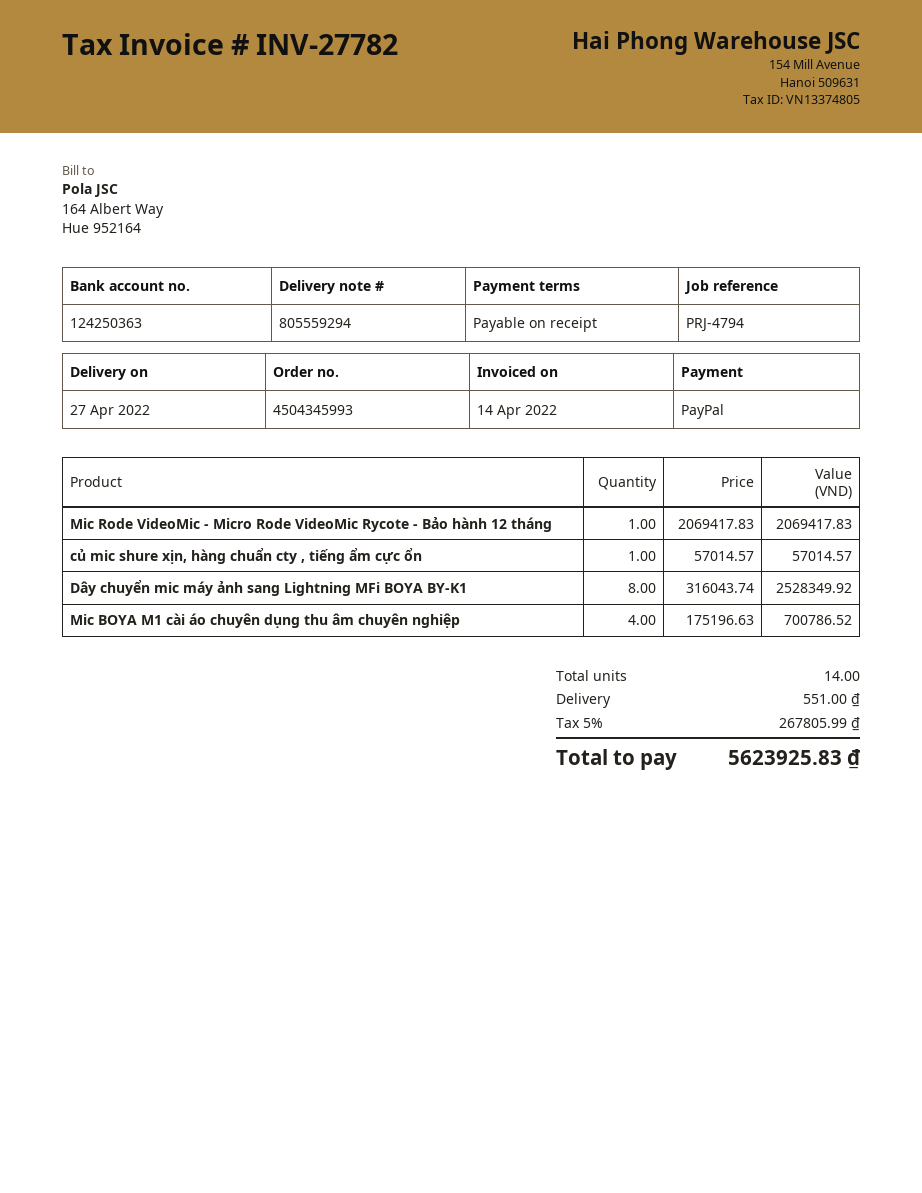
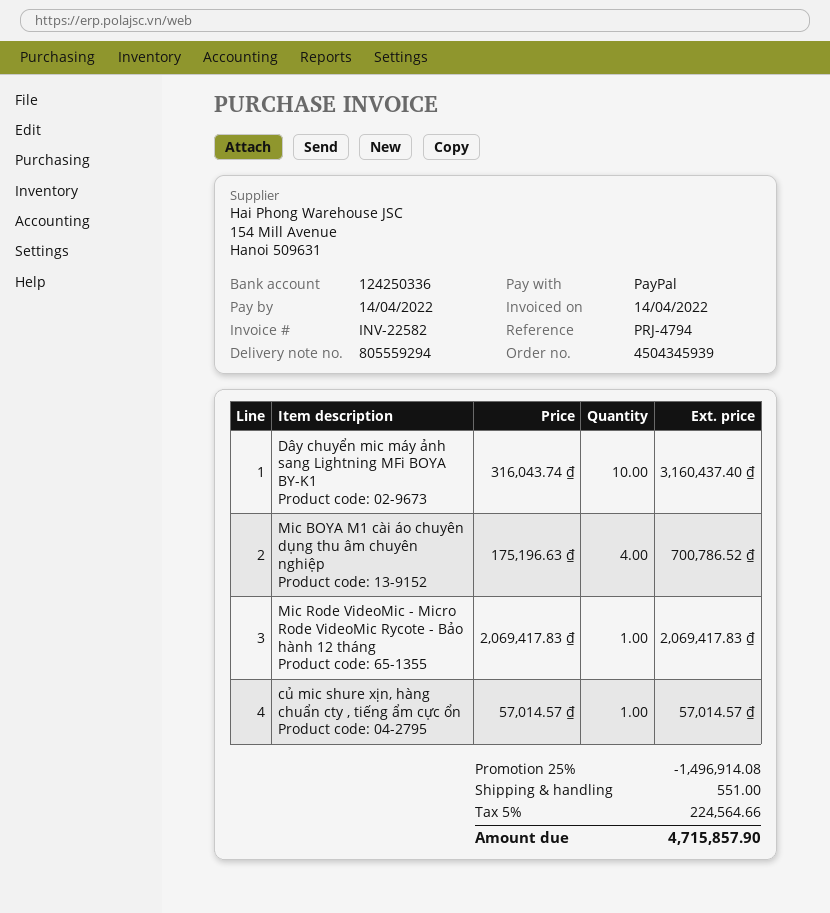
order number: 4504345993 -> 4504345939
invoice number: INV-27782 -> INV-22582
bank account: 124250363 -> 124250336
Dây chuyển mic máy ảnh sang Lightning MFi BOYA BY-K1: 8 x 316043.74 = 2528349.92 -> 10 x 316043.74 = 3160437.40
discount: none -> 25% = 1496914.08
tax: 5% = 267805.99 -> 5% = 224564.66
total: 5623925.83 -> 4715857.90

